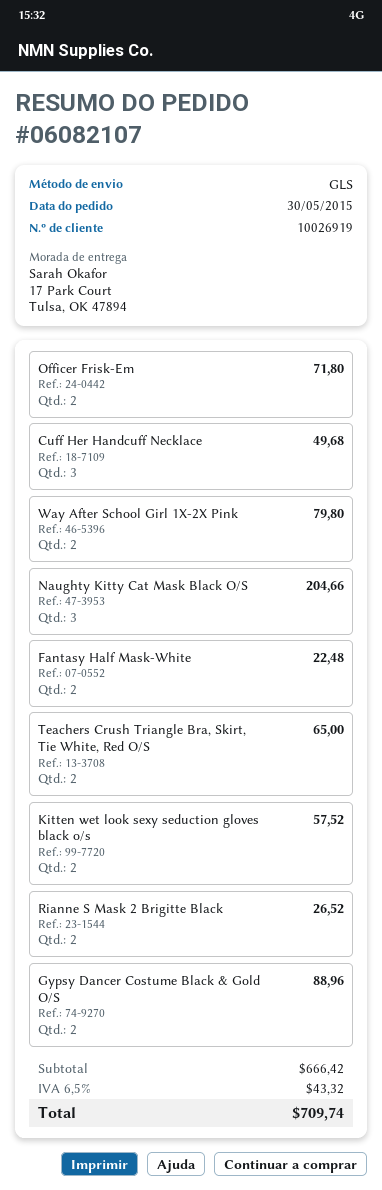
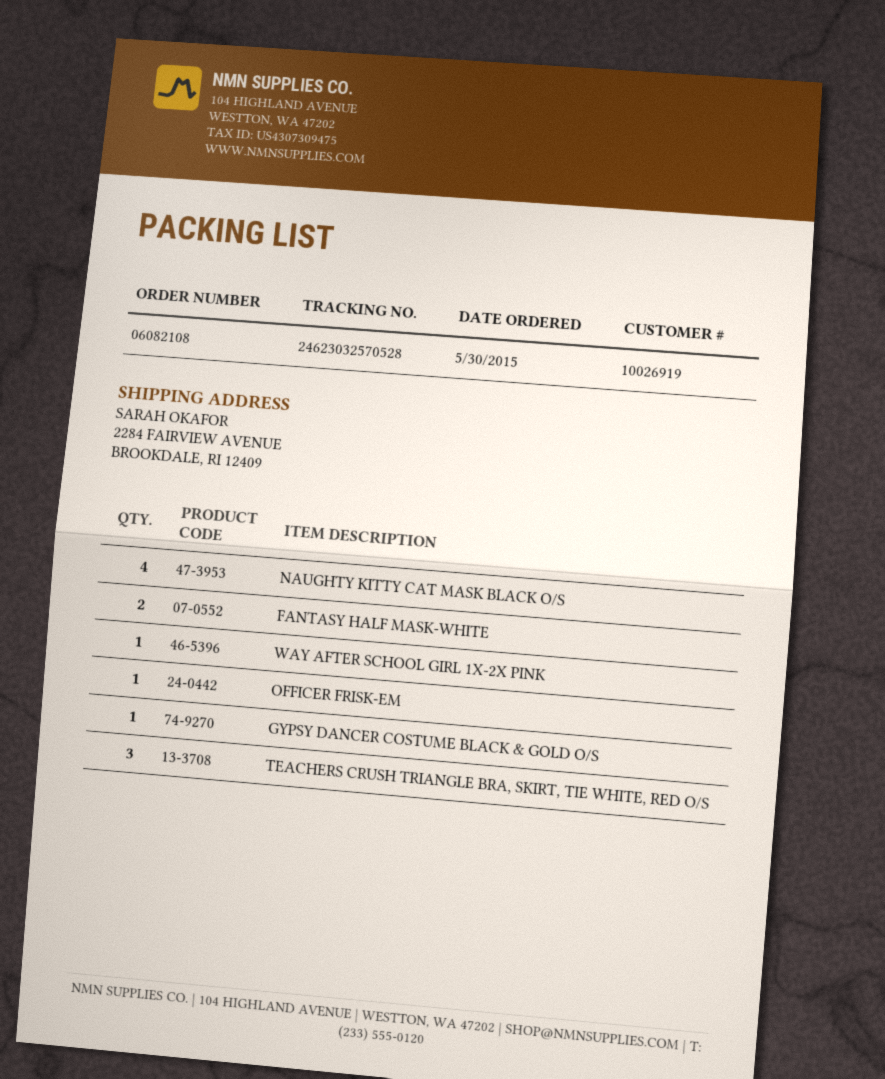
order number: 06082107 -> 06082108
ship to: 17 Park Court, Tulsa, OK 47894 -> 2284 FAIRVIEW AVENUE, BROOKDALE, RI 12409
Officer Frisk-Em: 2 -> 1
Cuff Her Handcuff Necklace: 3 -> none
Way After School Girl 1X-2X Pink: 2 -> 1
Naughty Kitty Cat Mask Black O/S: 3 -> 4
Teachers Crush Triangle Bra, Skirt, Tie White, Red O/S: 2 -> 3
Kitten wet look sexy seduction gloves black o/s: 2 -> none
Rianne S Mask 2 Brigitte Black: 2 -> none
Gypsy Dancer Costume Black & Gold O/S: 2 -> 1

